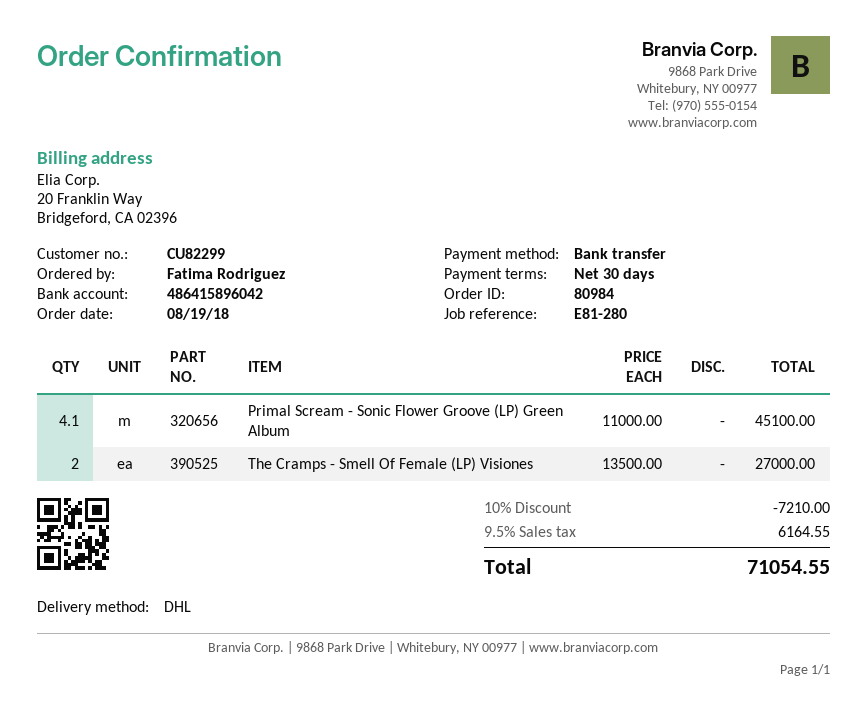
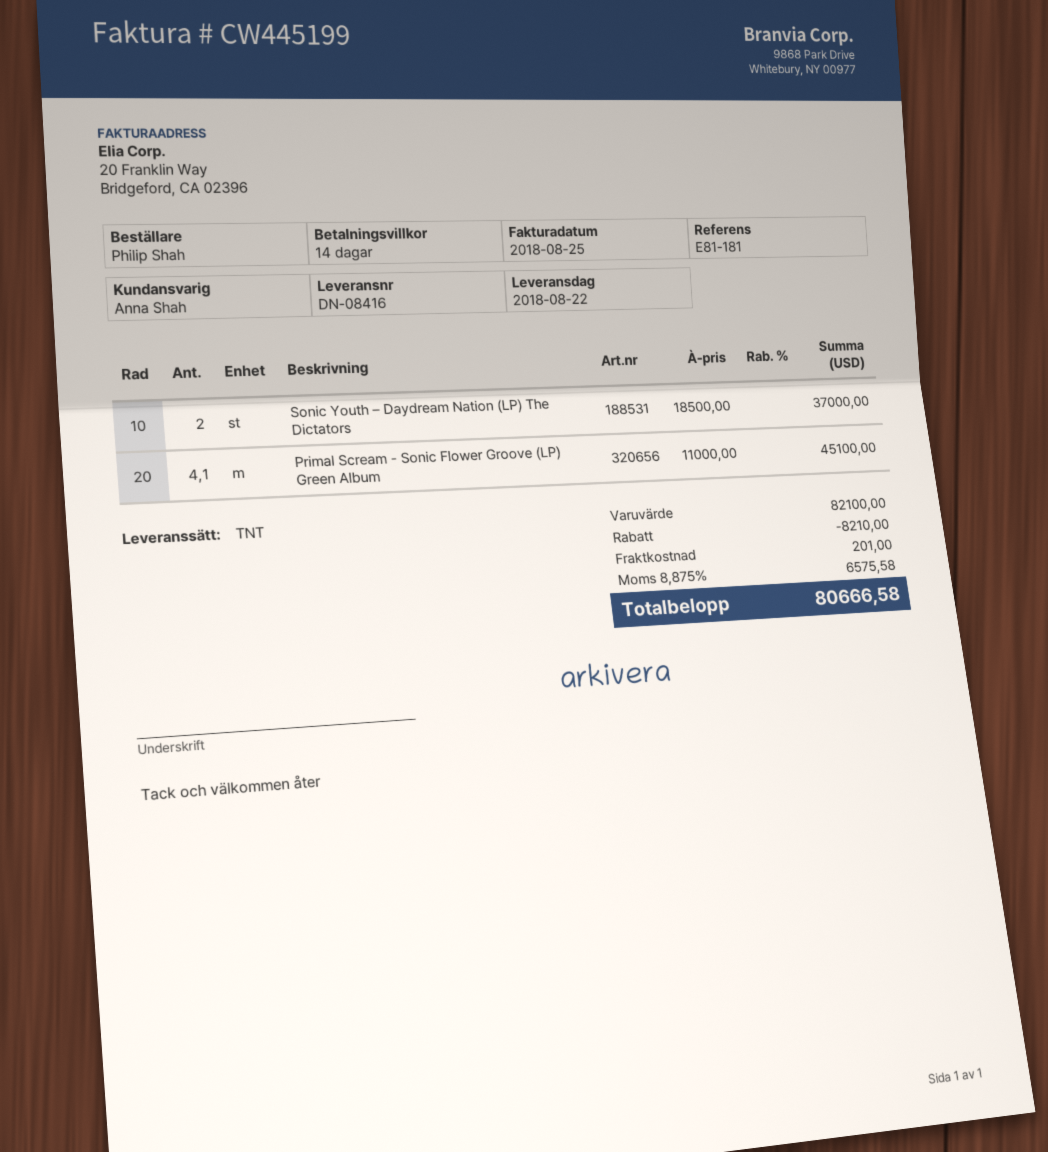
payment terms: 30 days -> 14 days
reference: E81-280 -> E81-181
ordered by: Fatima Rodriguez -> Philip Shah
shipping method: DHL -> TNT
The Cramps - Smell Of Female (LP) Visiones: 2 x 13500.00 = 27000.00 -> none
Sonic Youth – Daydream Nation (LP) The Dictators: none -> 2 x 18500.00 = 37000.00
discount: 7210.00 -> 8210.00
shipping: none -> 201.00
tax: 9.5% = 6164.55 -> 8.875% = 6575.58
total: 71054.55 -> 80666.58

